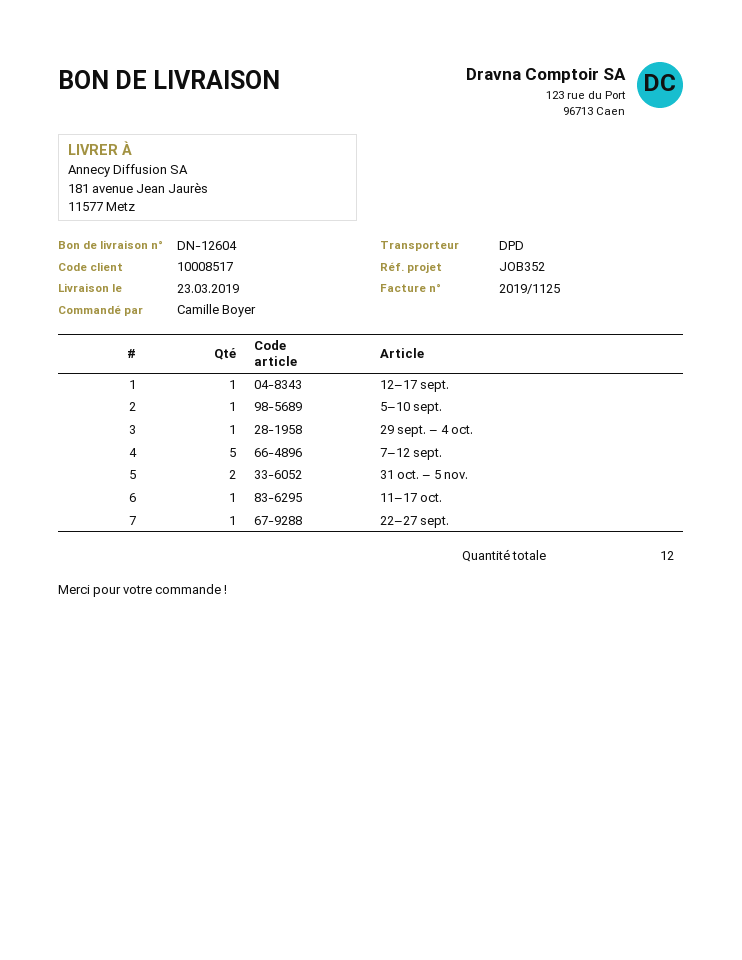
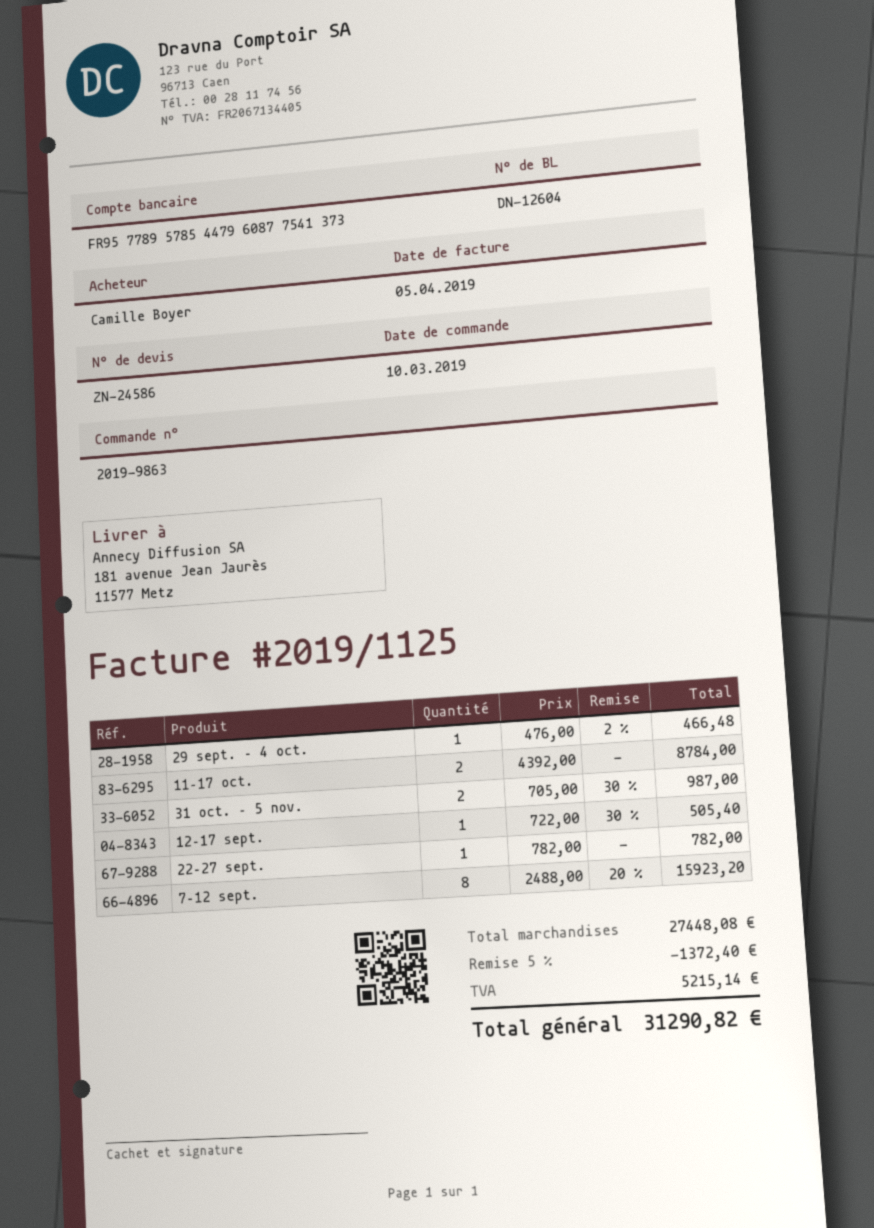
5–10 sept.: 1 -> none
7–12 sept.: 5 -> 8
11–17 oct.: 1 -> 2

